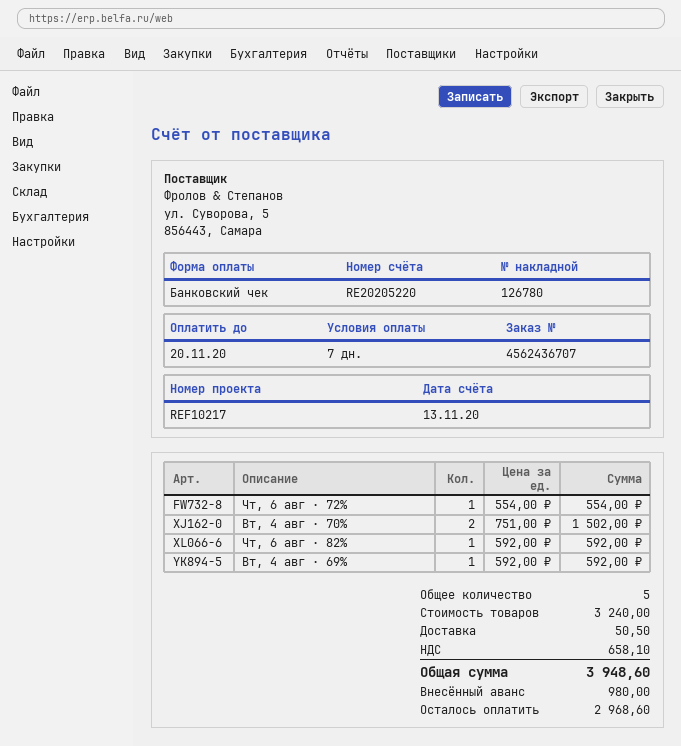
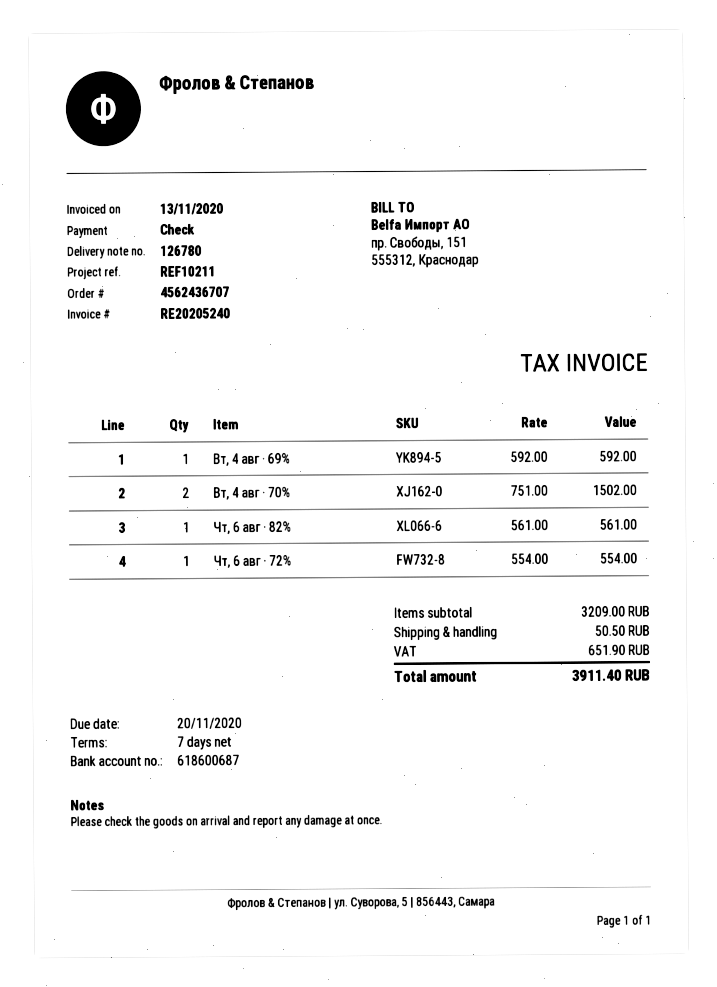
invoice number: RE20205220 -> RE20205240
reference: REF10217 -> REF10211
Чт, 6 авг · 82%: 1 x 592.00 = 592.00 -> 1 x 561.00 = 561.00
subtotal: 3240.00 -> 3209.00
tax: 658.10 -> 651.90
total: 3948.60 -> 3911.40

